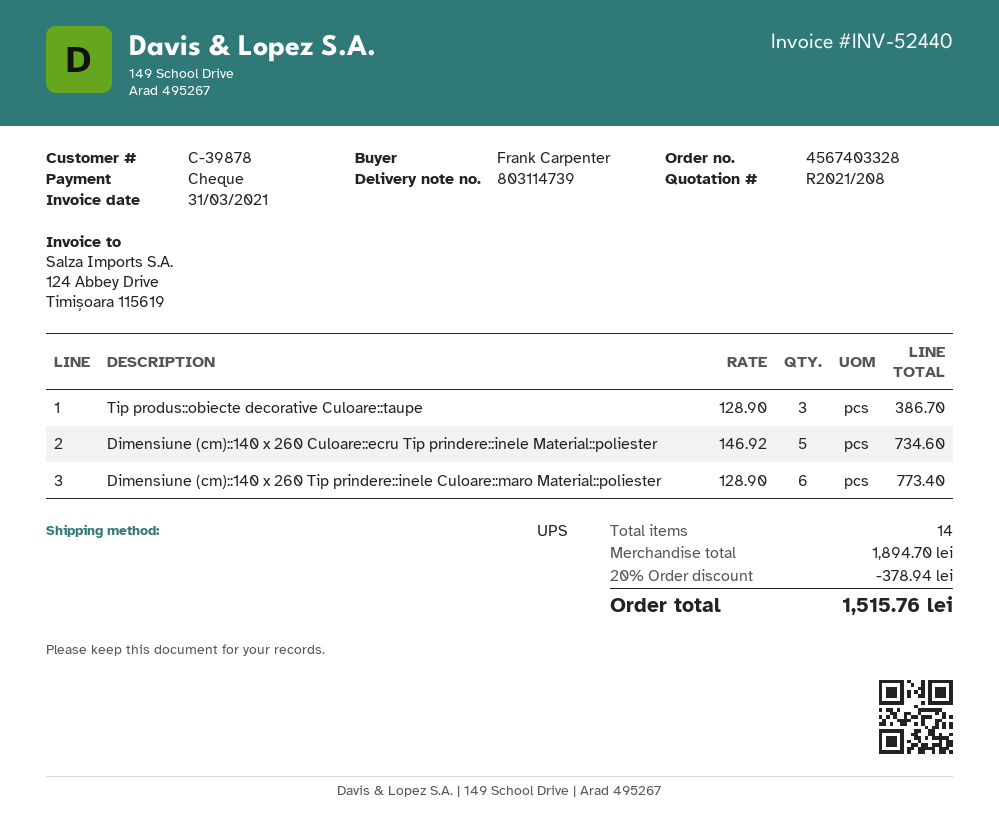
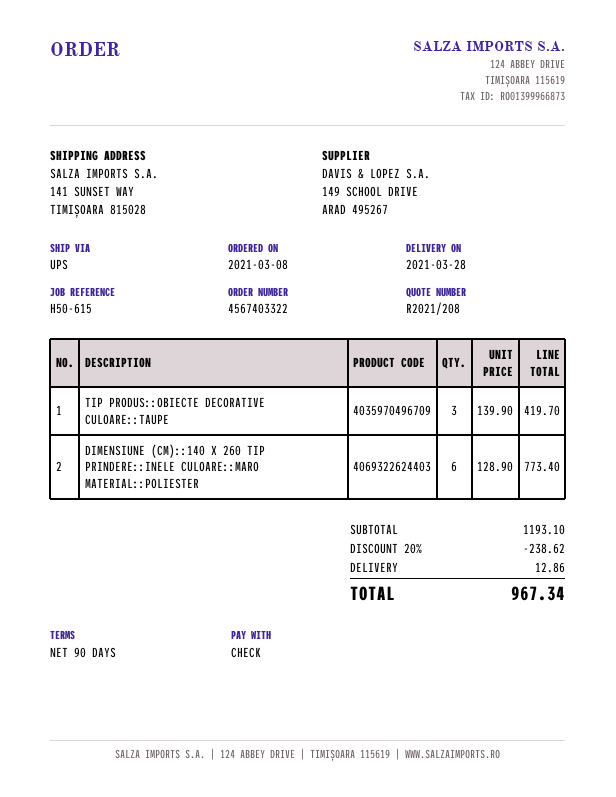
order number: 4567403328 -> 4567403322
Tip produs::obiecte decorative Culoare::taupe: 3 x 128.90 = 386.70 -> 3 x 139.90 = 419.70
Dimensiune (cm)::140 x 260 Culoare::ecru Tip prindere::inele Material::poliester: 5 x 146.92 = 734.60 -> none
subtotal: 1894.70 -> 1193.10
discount: 20% = 378.94 -> 20% = 238.62
shipping: none -> 12.86
total: 1515.76 -> 967.34

